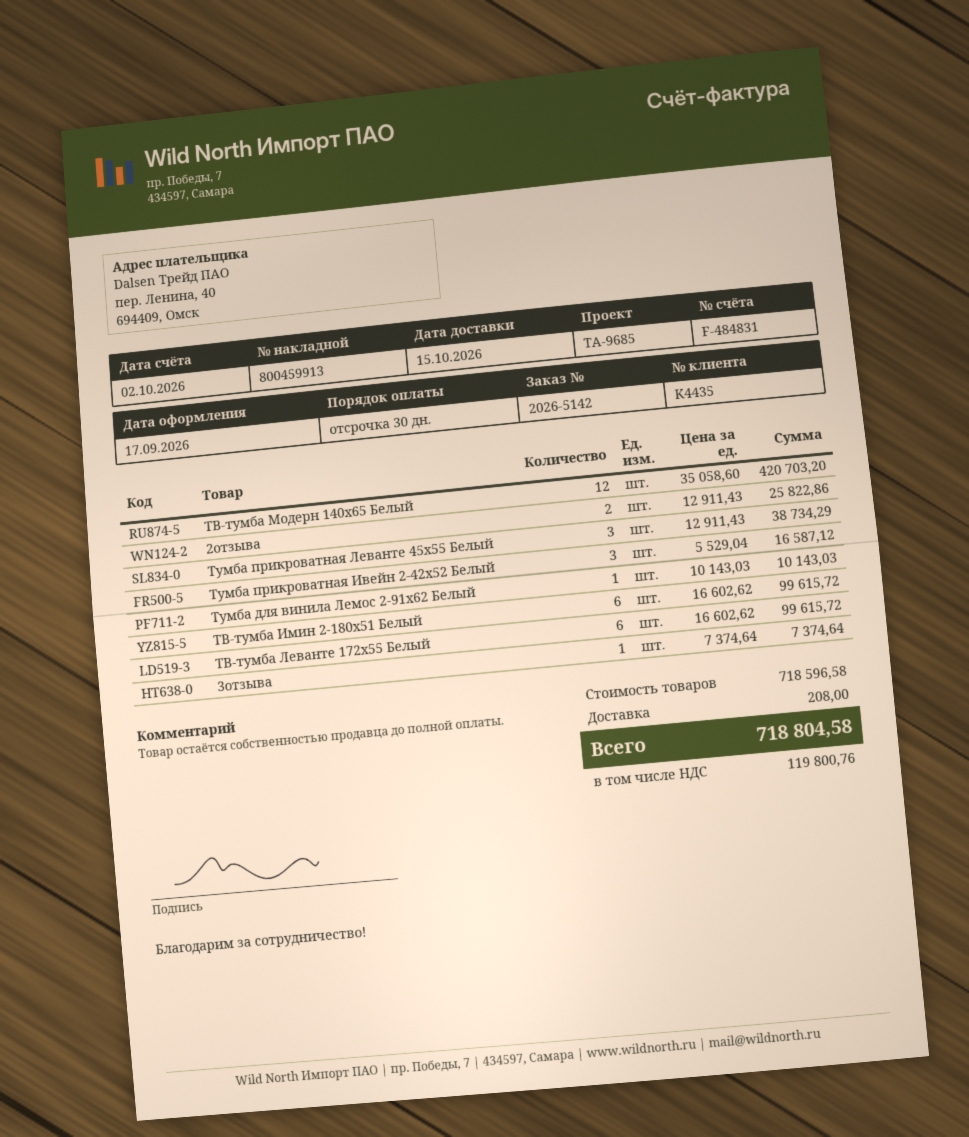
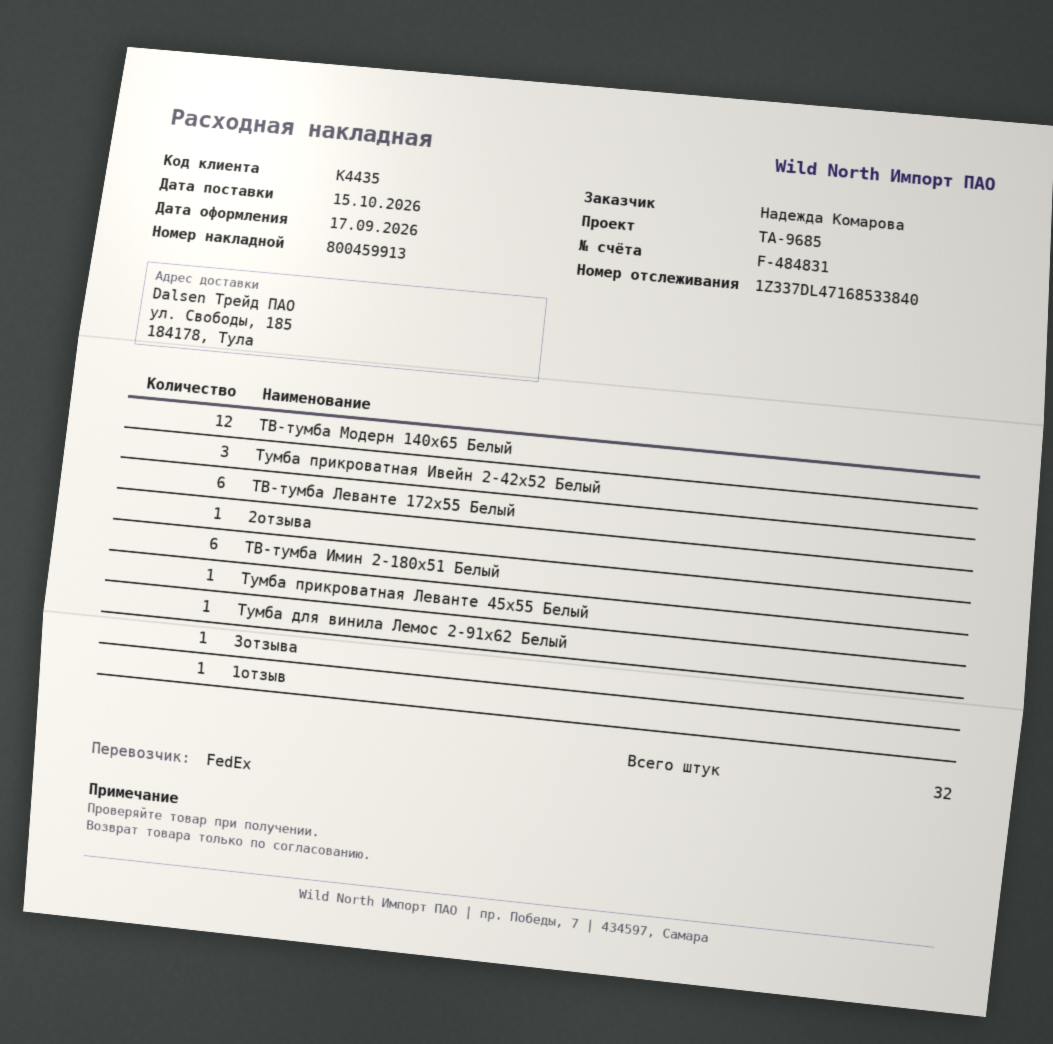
2отзыва: 2 -> 1
Тумба прикроватная Леванте 45x55 Белый: 3 -> 1
1отзыв: none -> 1

